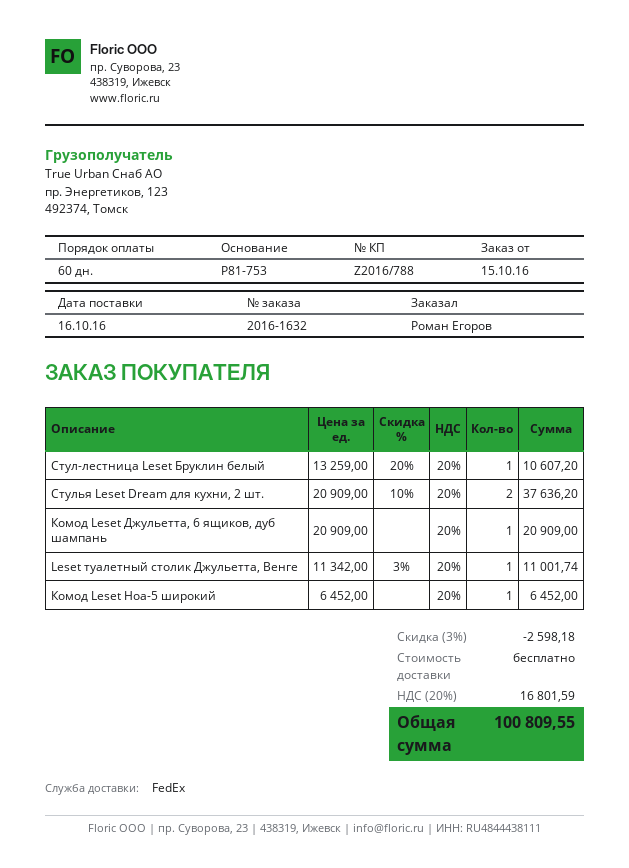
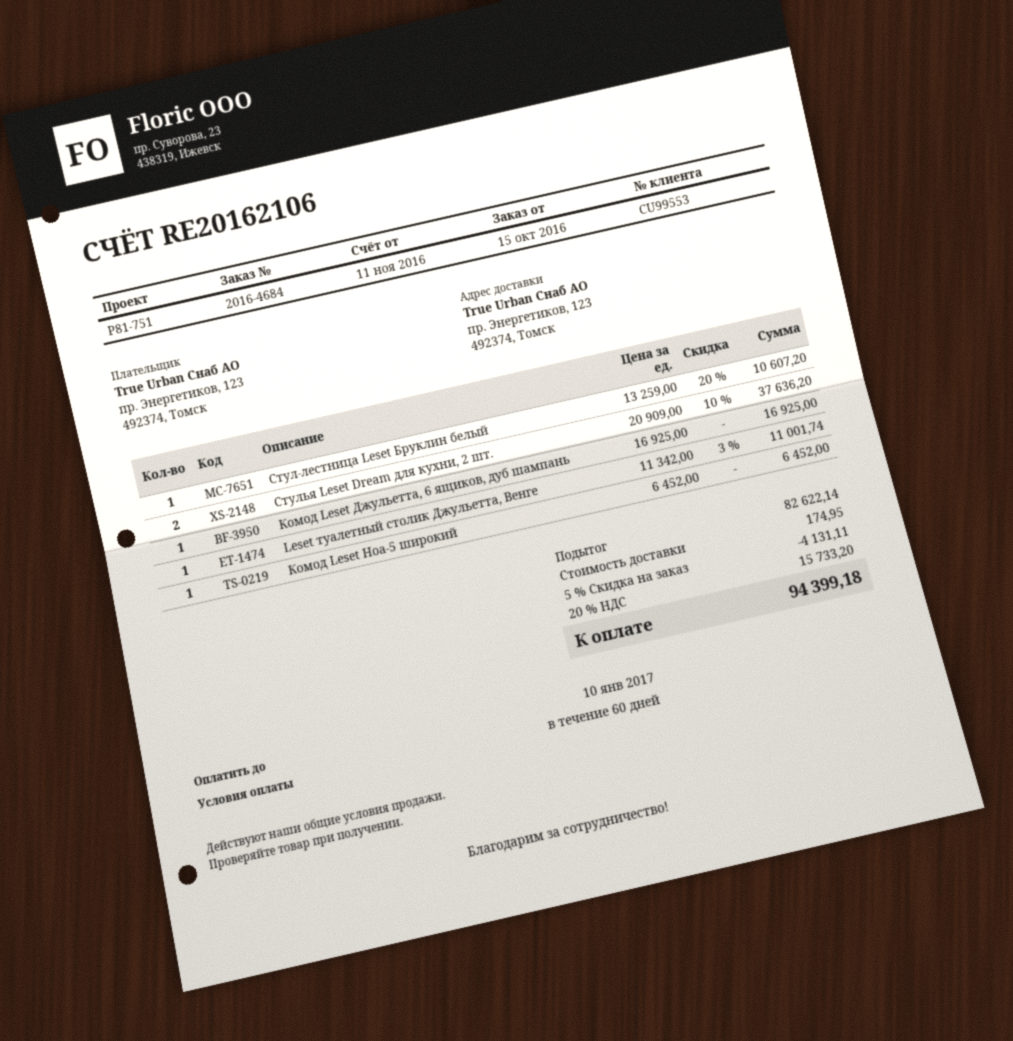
order number: 2016-1632 -> 2016-4684
reference: P81-753 -> P81-751
Комод Leset Джульетта, 6 ящиков, дуб шампань: 1 x 20909.00 = 20909.00 -> 1 x 16925.00 = 16925.00
discount: 3% = 2598.18 -> 5% = 4131.11
shipping: 0.00 -> 174.95
tax: 20% = 16801.59 -> 20% = 15733.20
total: 100809.55 -> 94399.18

